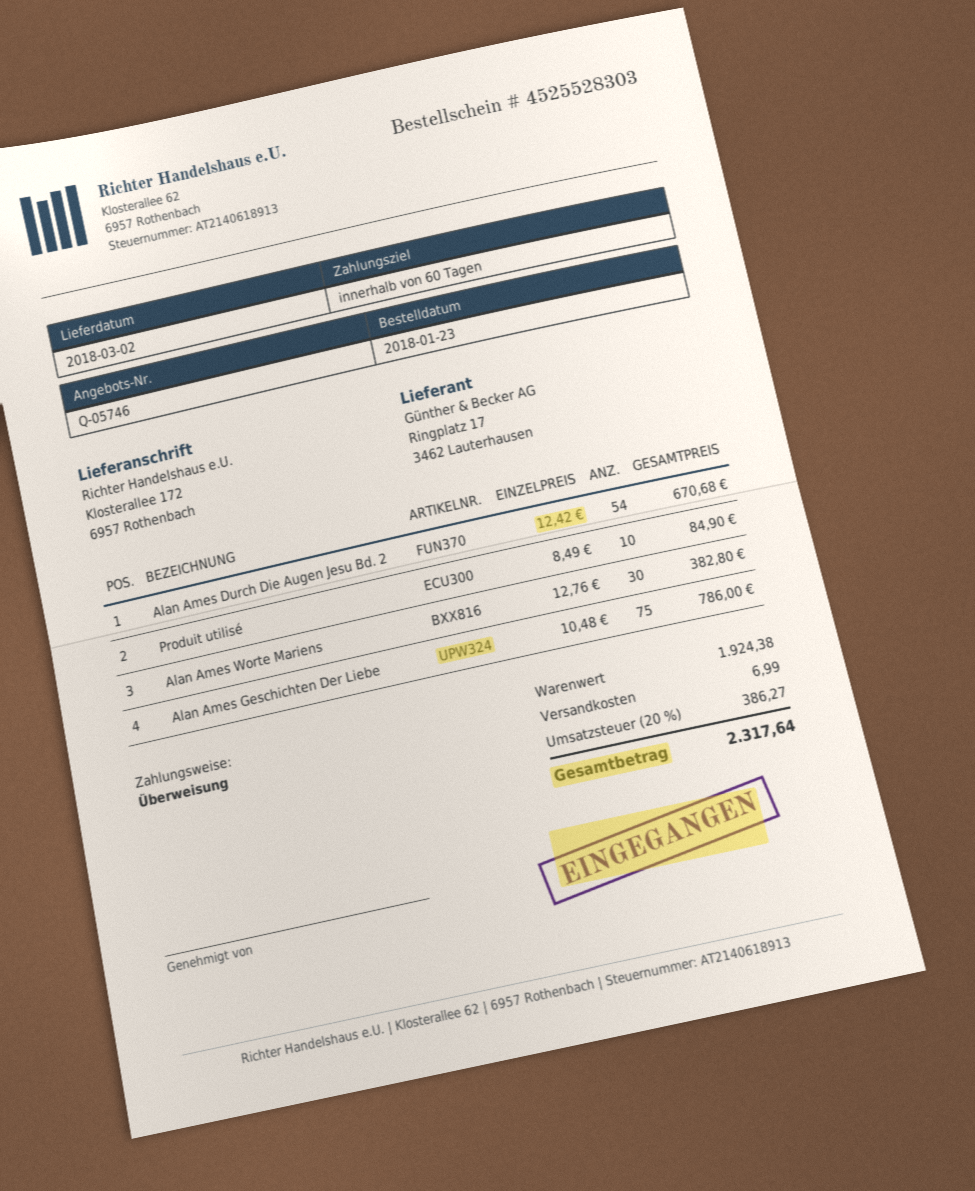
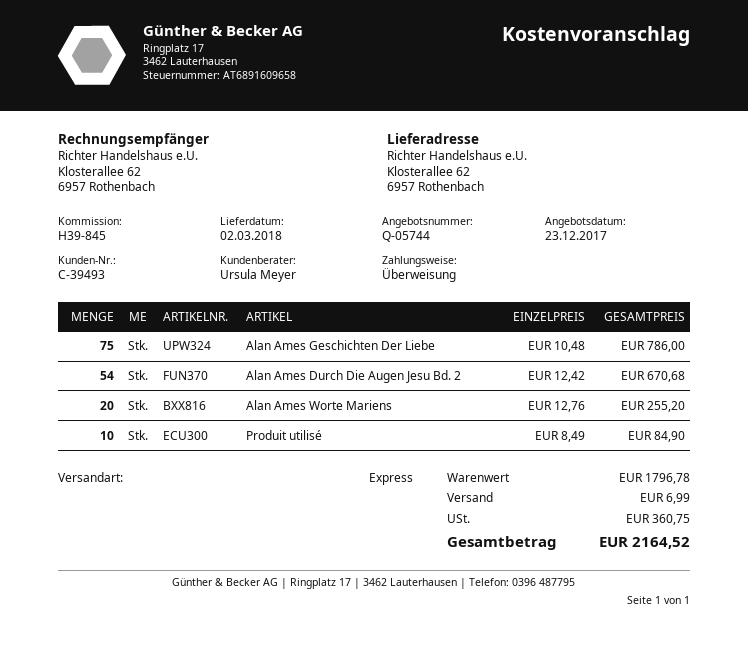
quote number: Q-05746 -> Q-05744
ship to: Klosterallee 172, 6957 Rothenbach -> Klosterallee 62, 6957 Rothenbach
Alan Ames Worte Mariens: 30 x 12.76 = 382.80 -> 20 x 12.76 = 255.20
subtotal: 1924.38 -> 1796.78
tax: 386.27 -> 360.75
total: 2317.64 -> 2164.52

